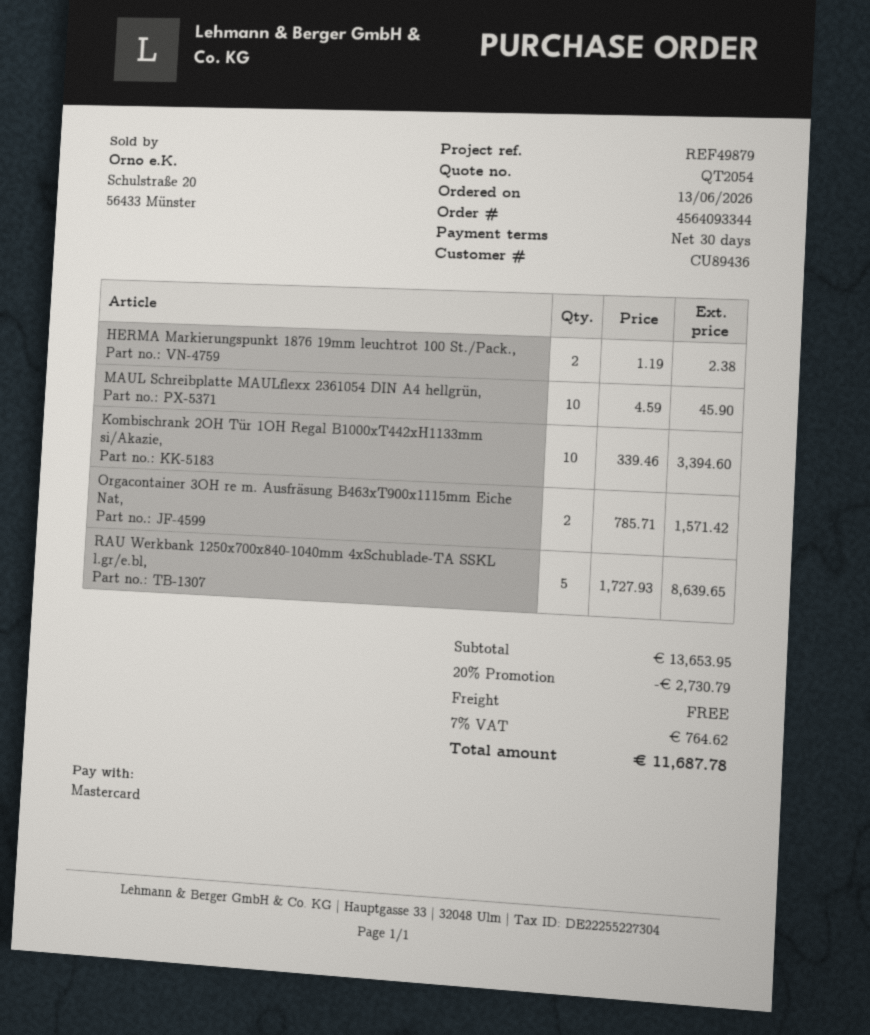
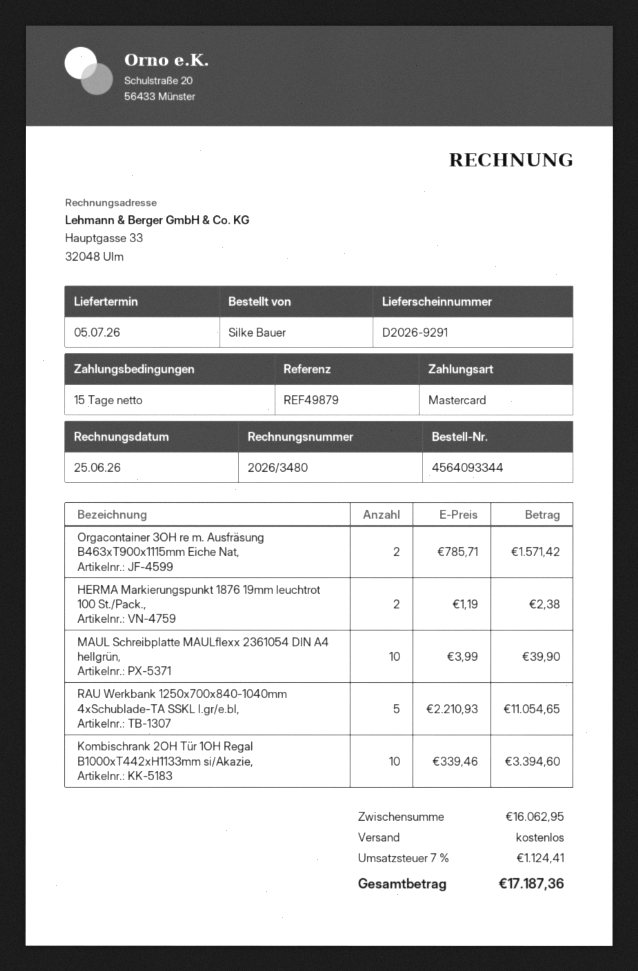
payment terms: 30 days -> 15 days
MAUL Schreibplatte MAULflexx 2361054 DIN A4 hellgrün,: 10 x 4.59 = 45.90 -> 10 x 3.99 = 39.90
RAU Werkbank 1250x700x840-1040mm 4xSchublade-TA SSKL l.gr/e.bl,: 5 x 1727.93 = 8639.65 -> 5 x 2210.93 = 11054.65
subtotal: 13653.95 -> 16062.95
discount: 20% = 2730.79 -> none
tax: 7% = 764.62 -> 7% = 1124.41
total: 11687.78 -> 17187.36

